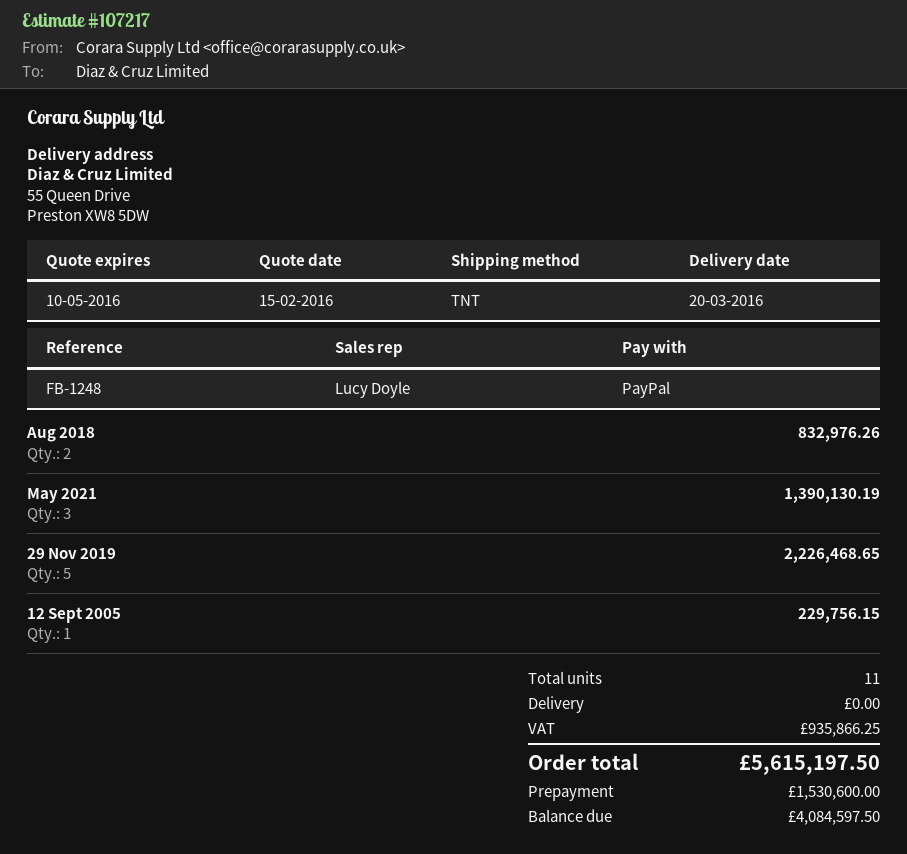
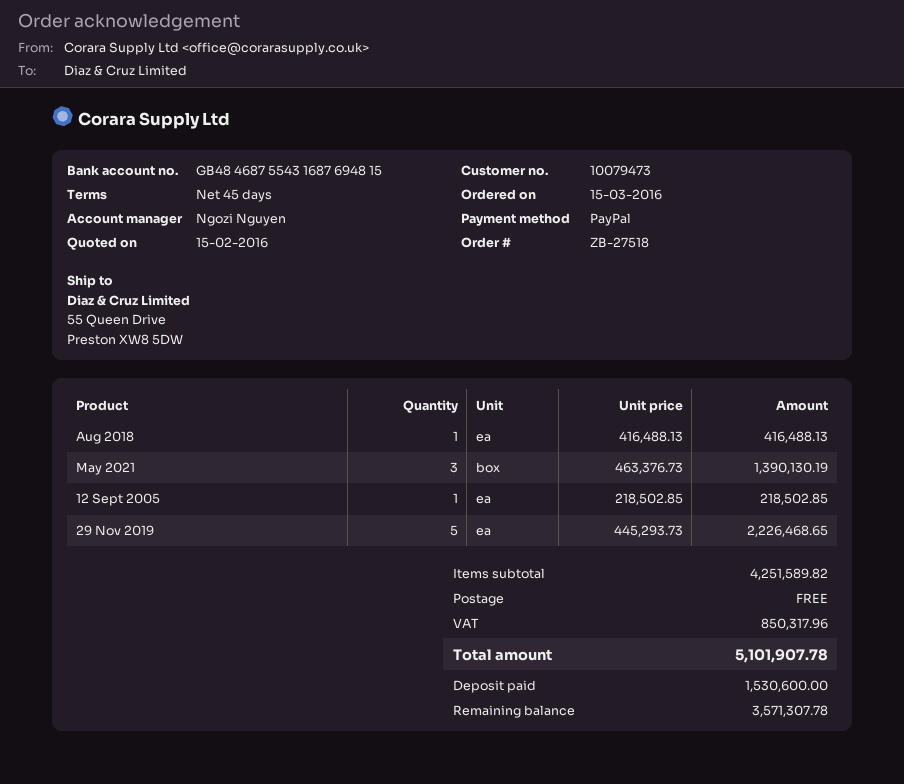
sales rep: Lucy Doyle -> Ngozi Nguyen
Aug 2018: 2 for 832976.26 -> 1 for 416488.13
12 Sept 2005: 1 for 229756.15 -> 1 for 218502.85
tax: 935866.25 -> 850317.96
total: 5615197.50 -> 5101907.78
balance: 4084597.50 -> 3571307.78

